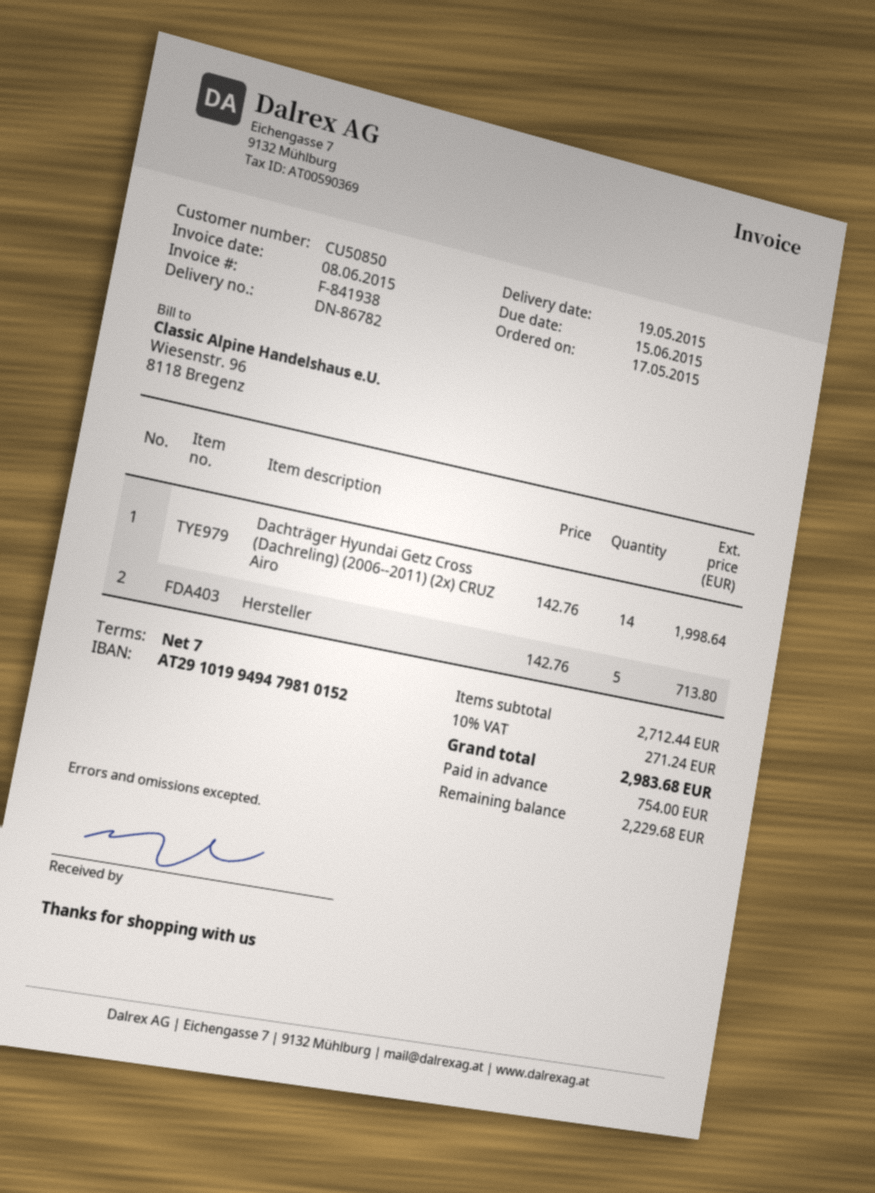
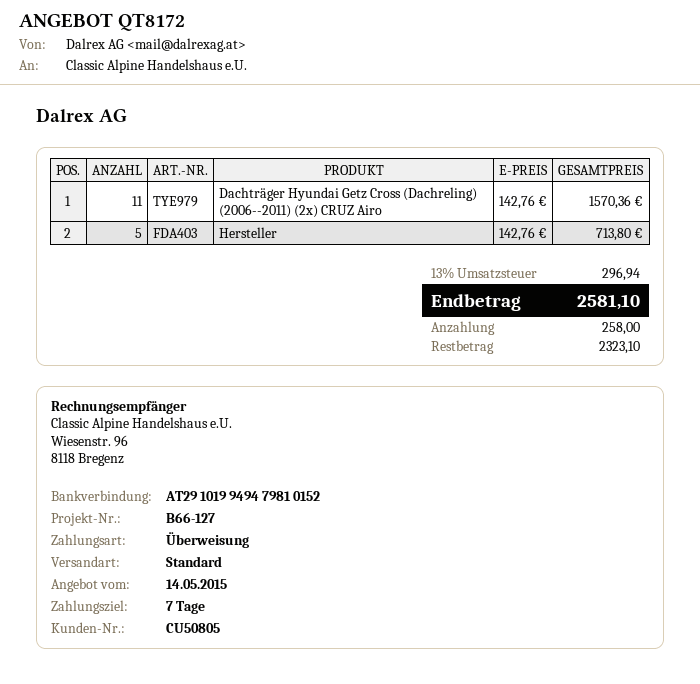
customer number: CU50850 -> CU50805
Dachträger Hyundai Getz Cross (Dachreling) (2006--2011) (2x) CRUZ Airo: 14 x 142.76 = 1998.64 -> 11 x 142.76 = 1570.36
tax: 10% = 271.24 -> 13% = 296.94
total: 2983.68 -> 2581.10
deposit: 754.00 -> 258.00
balance: 2229.68 -> 2323.10

